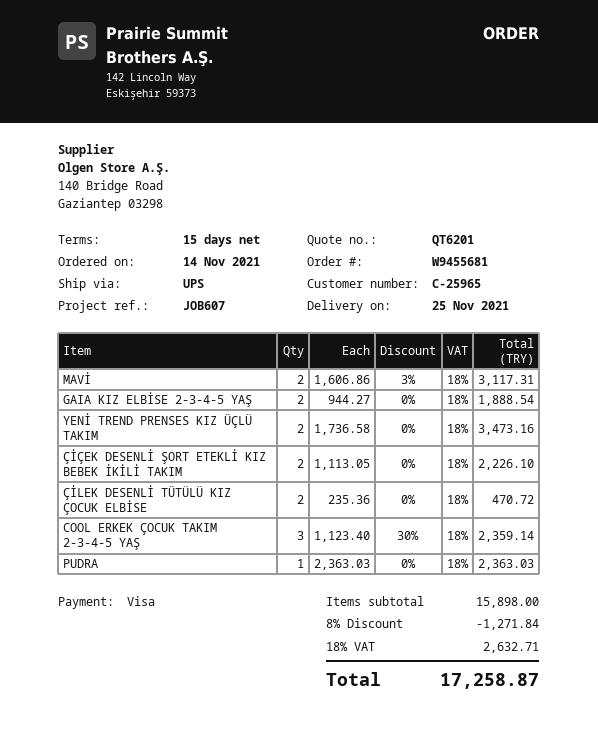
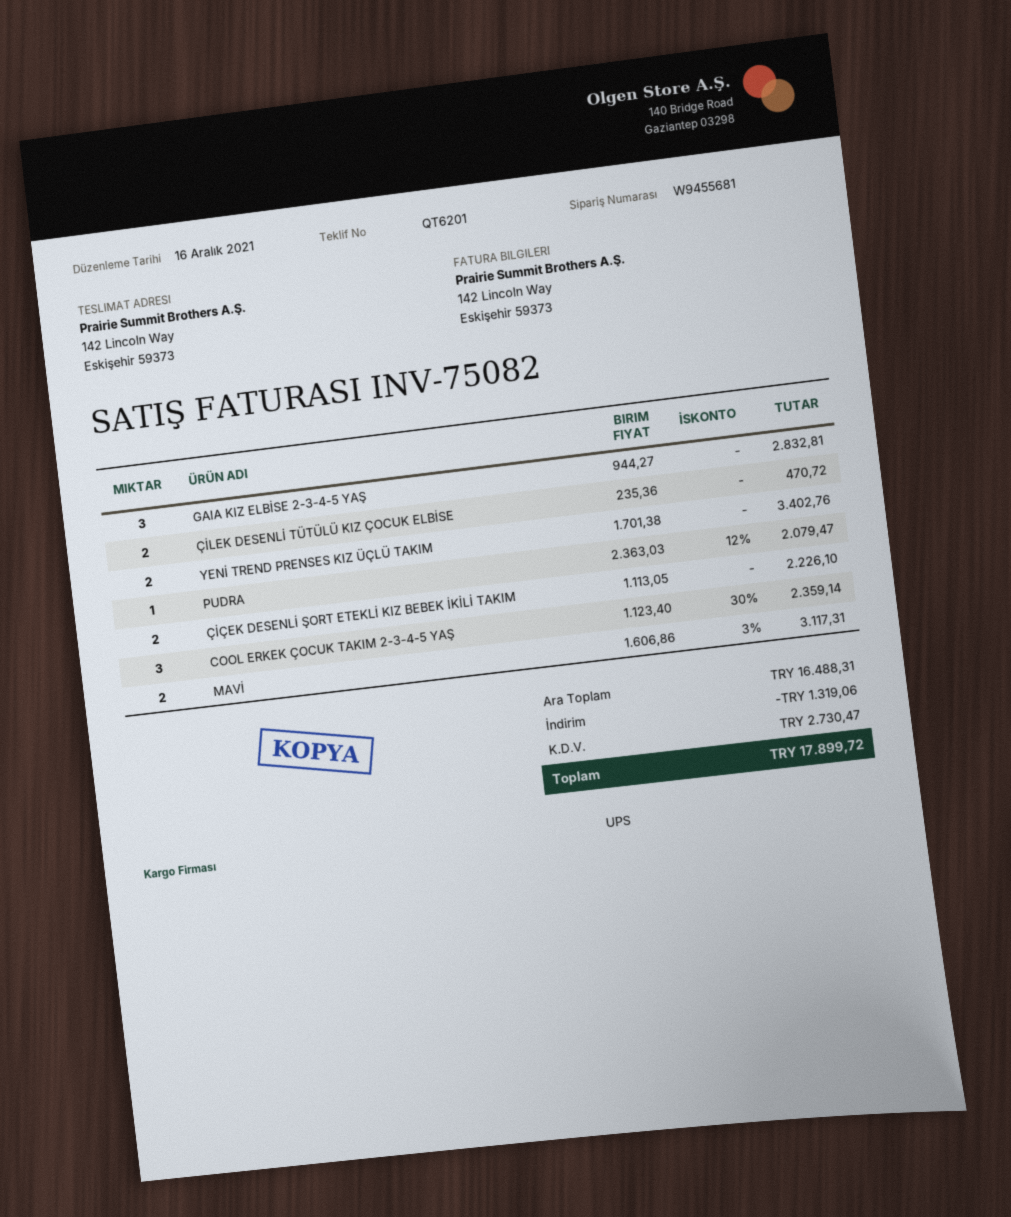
GAIA KIZ ELBİSE 2-3-4-5 YAŞ: 2 x 944.27 = 1888.54 -> 3 x 944.27 = 2832.81
YENİ TREND PRENSES KIZ ÜÇLÜ TAKIM: 2 x 1736.58 = 3473.16 -> 2 x 1701.38 = 3402.76
PUDRA: 1 x 2363.03 = 2363.03 -> 1 x 2363.03 - 12% = 2079.47
subtotal: 15898.00 -> 16488.31
discount: 1271.84 -> 1319.06
tax: 2632.71 -> 2730.47
total: 17258.87 -> 17899.72

